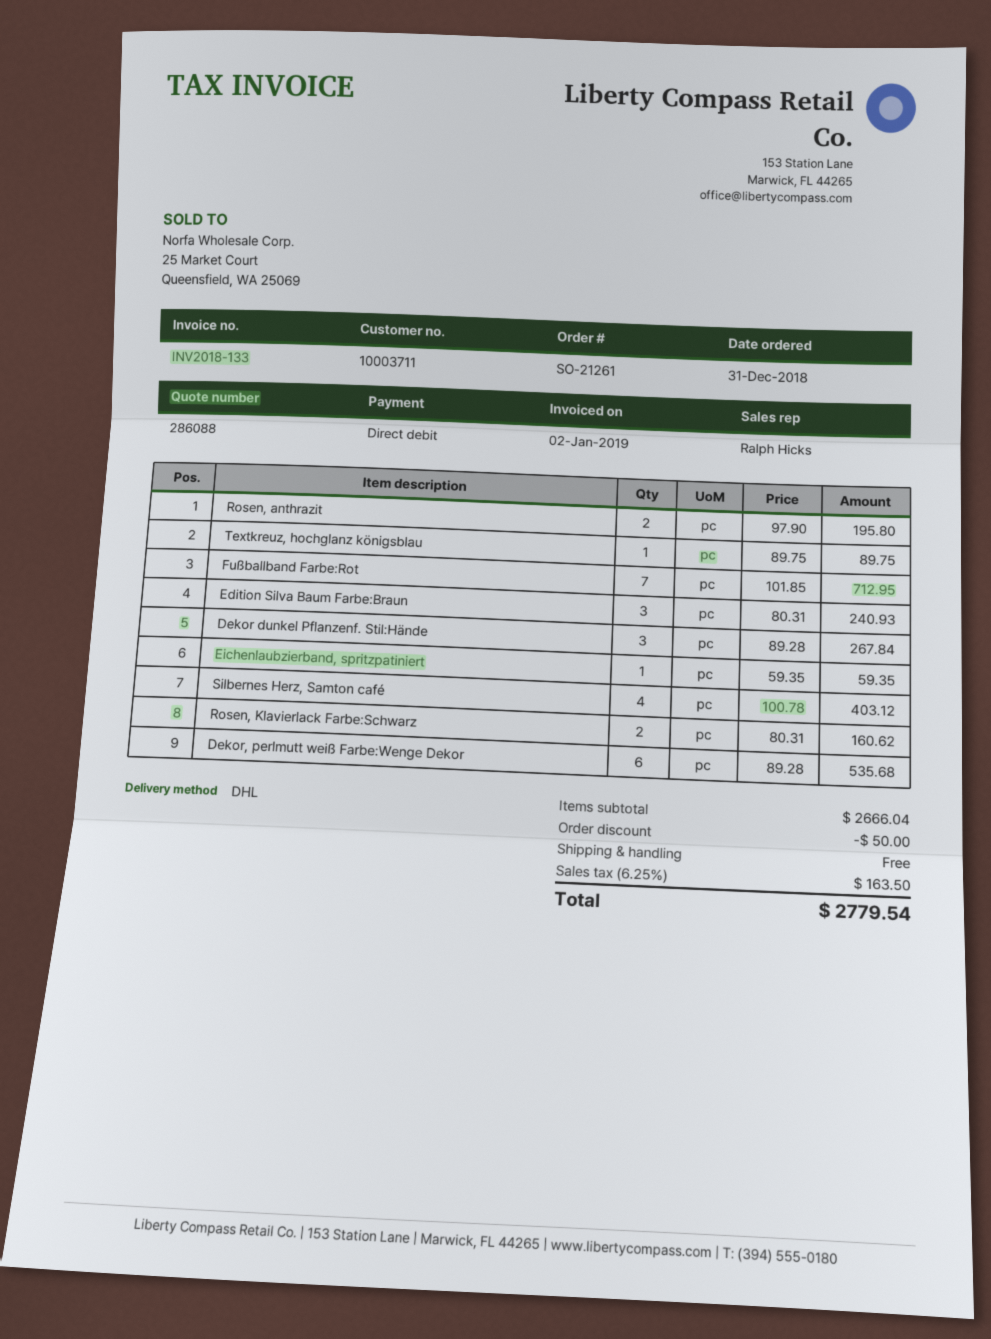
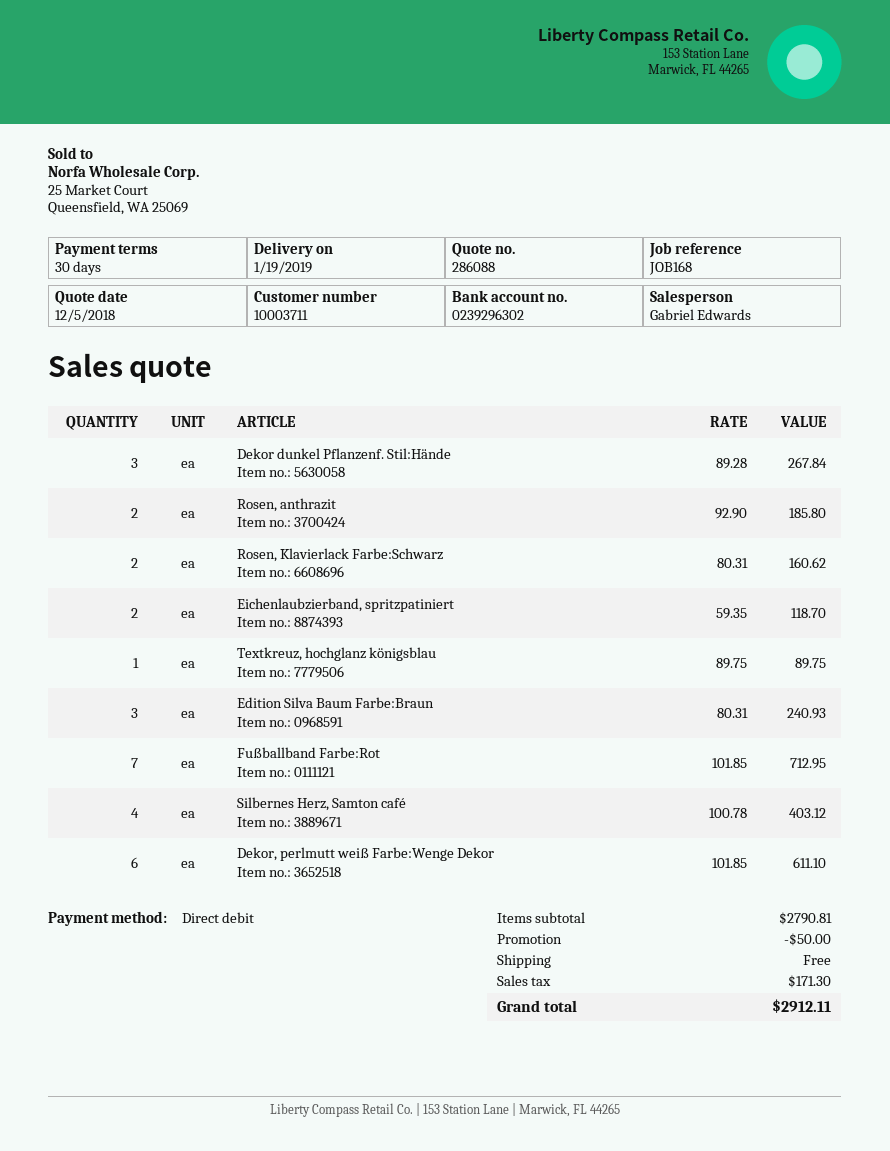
sales rep: Ralph Hicks -> Gabriel Edwards
Rosen, anthrazit: 2 x 97.90 = 195.80 -> 2 x 92.90 = 185.80
Eichenlaubzierband, spritzpatiniert: 1 x 59.35 = 59.35 -> 2 x 59.35 = 118.70
Dekor, perlmutt weiß Farbe:Wenge Dekor: 6 x 89.28 = 535.68 -> 6 x 101.85 = 611.10
subtotal: 2666.04 -> 2790.81
tax: 163.50 -> 171.30
total: 2779.54 -> 2912.11

